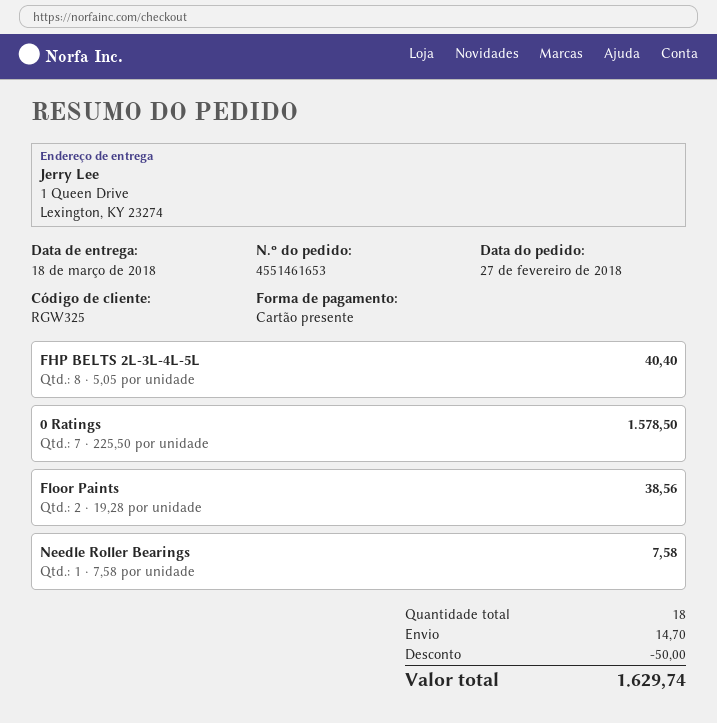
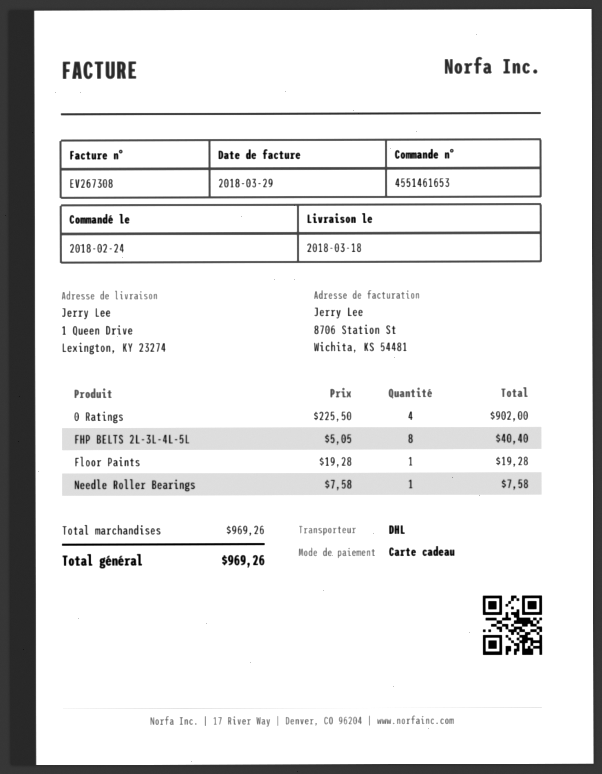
order date: 2018-02-27 -> 2018-02-24
0 Ratings: 7 x 225.50 = 1578.50 -> 4 x 225.50 = 902.00
Floor Paints: 2 x 19.28 = 38.56 -> 1 x 19.28 = 19.28
discount: 50.00 -> none
shipping: 14.70 -> none
total: 1629.74 -> 969.26

